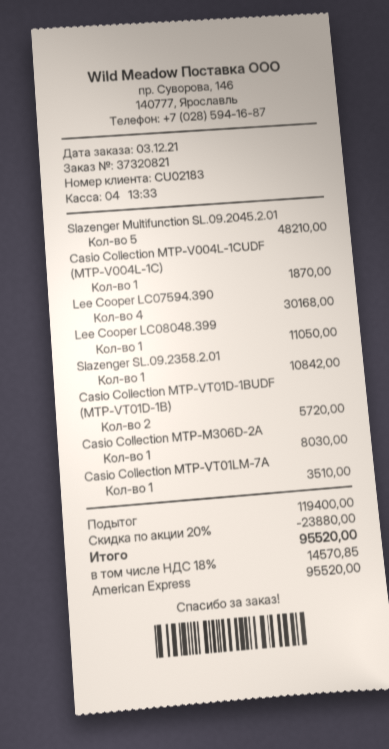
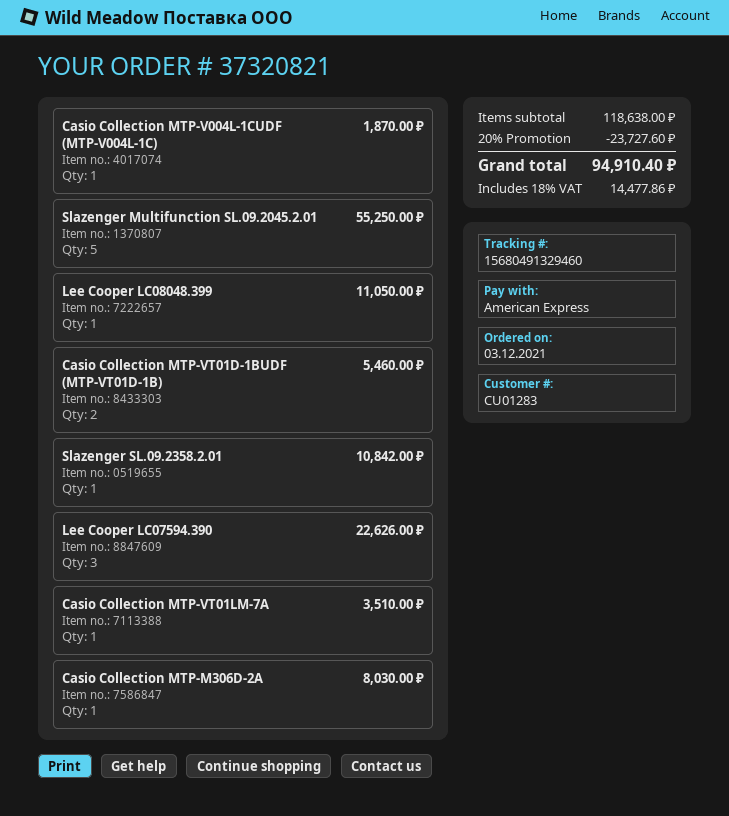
customer number: CU02183 -> CU01283
Slazenger Multifunction SL.09.2045.2.01: 5 for 48210.00 -> 5 for 55250.00
Lee Cooper LC07594.390: 4 for 30168.00 -> 3 for 22626.00
Casio Collection MTP-VT01D-1BUDF (MTP-VT01D-1B): 2 for 5720.00 -> 2 for 5460.00
subtotal: 119400.00 -> 118638.00
discount: 20% = 23880.00 -> 20% = 23727.60
tax: 18% = 14570.85 -> 18% = 14477.86
total: 95520.00 -> 94910.40

